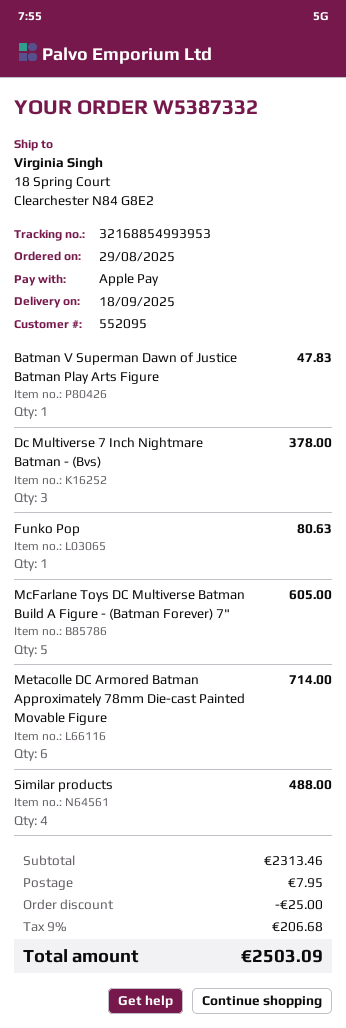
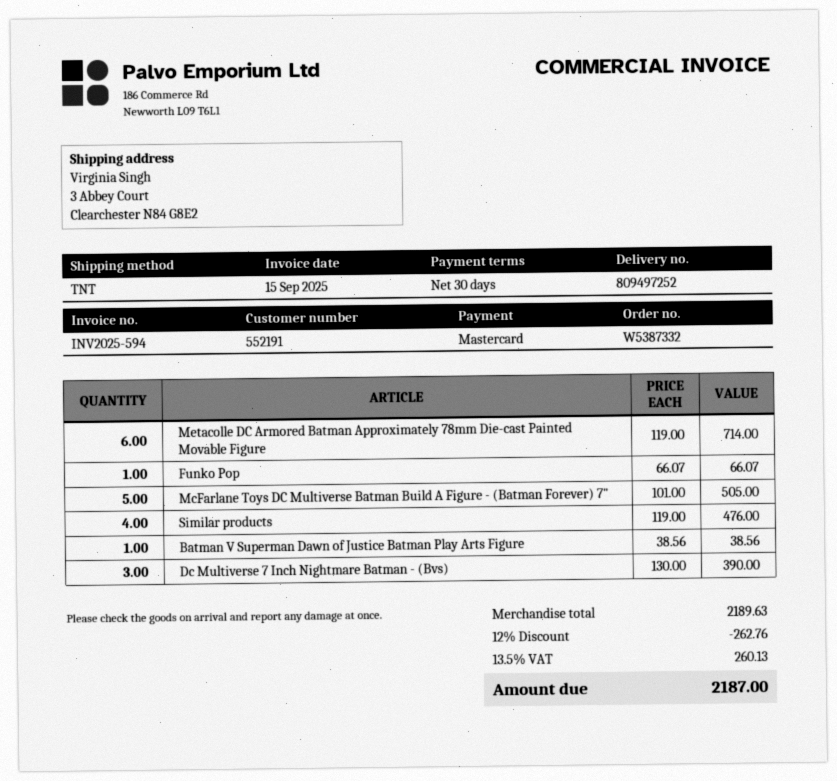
customer number: 552095 -> 552191
payment method: Apple Pay -> Mastercard
ship to: 18 Spring Court, Clearchester N84 G8E2 -> 3 Abbey Court, Clearchester N84 G8E2
Batman V Superman Dawn of Justice Batman Play Arts Figure: 1 for 47.83 -> 1 for 38.56
Dc Multiverse 7 Inch Nightmare Batman - (Bvs): 3 for 378.00 -> 3 for 390.00
Funko Pop: 1 for 80.63 -> 1 for 66.07
McFarlane Toys DC Multiverse Batman Build A Figure - (Batman Forever) 7": 5 for 605.00 -> 5 for 505.00
Similar products: 4 for 488.00 -> 4 for 476.00
subtotal: 2313.46 -> 2189.63
discount: 25.00 -> 262.76
shipping: 7.95 -> none
tax: 9% = 206.68 -> 13.5% = 260.13
total: 2503.09 -> 2187.00

